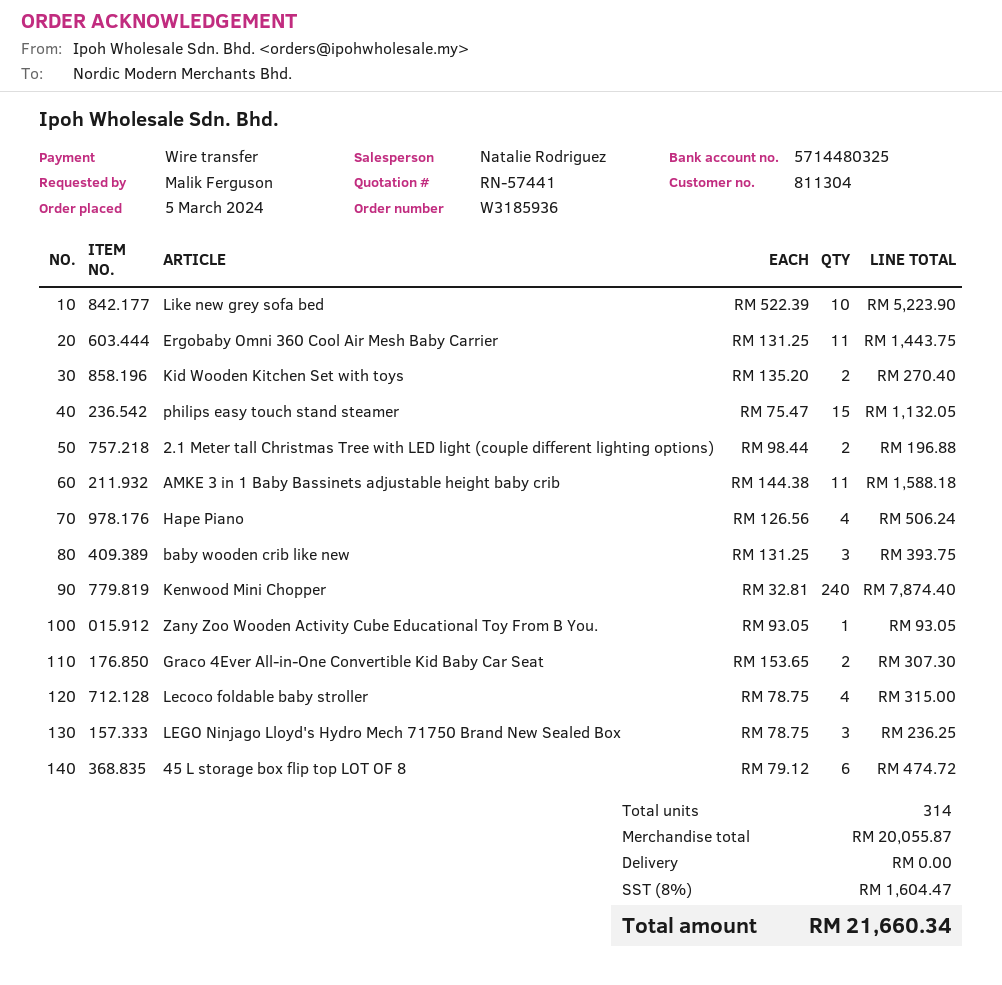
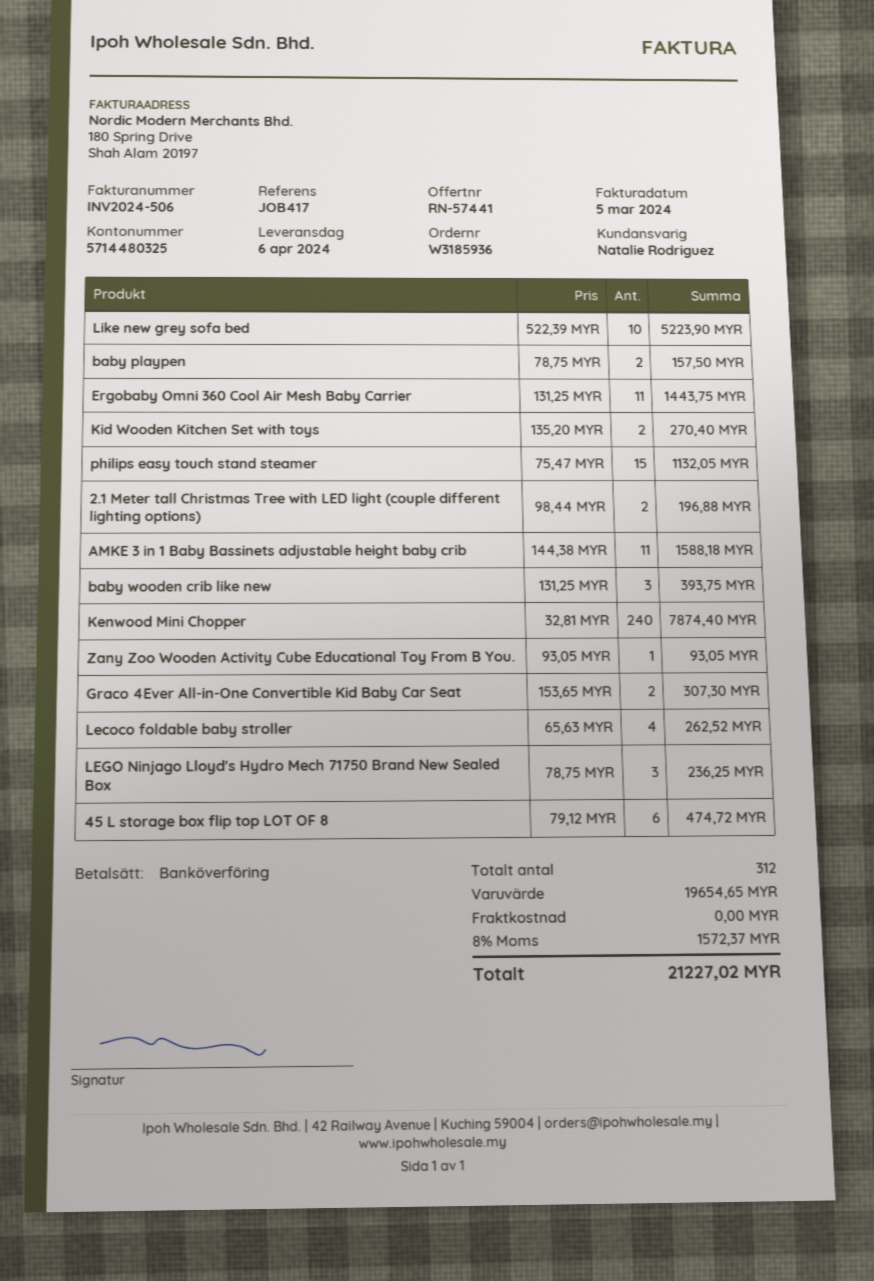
Hape Piano: 4 x 126.56 = 506.24 -> none
Lecoco foldable baby stroller: 4 x 78.75 = 315.00 -> 4 x 65.63 = 262.52
baby playpen: none -> 2 x 78.75 = 157.50
total quantity: 314 -> 312
subtotal: 20055.87 -> 19654.65
tax: 8% = 1604.47 -> 8% = 1572.37
total: 21660.34 -> 21227.02

